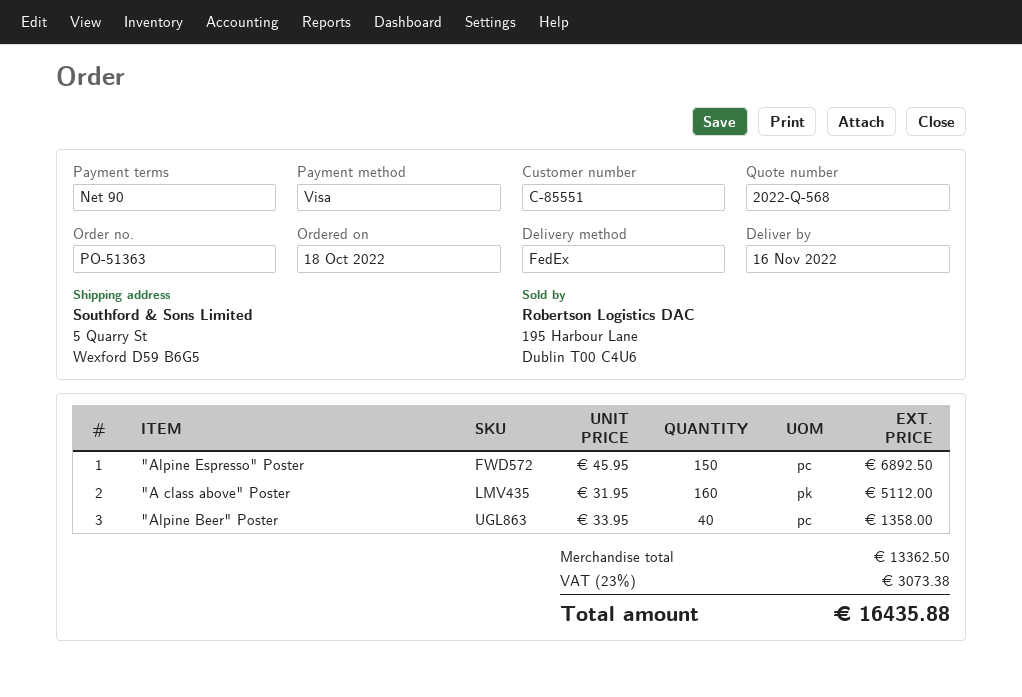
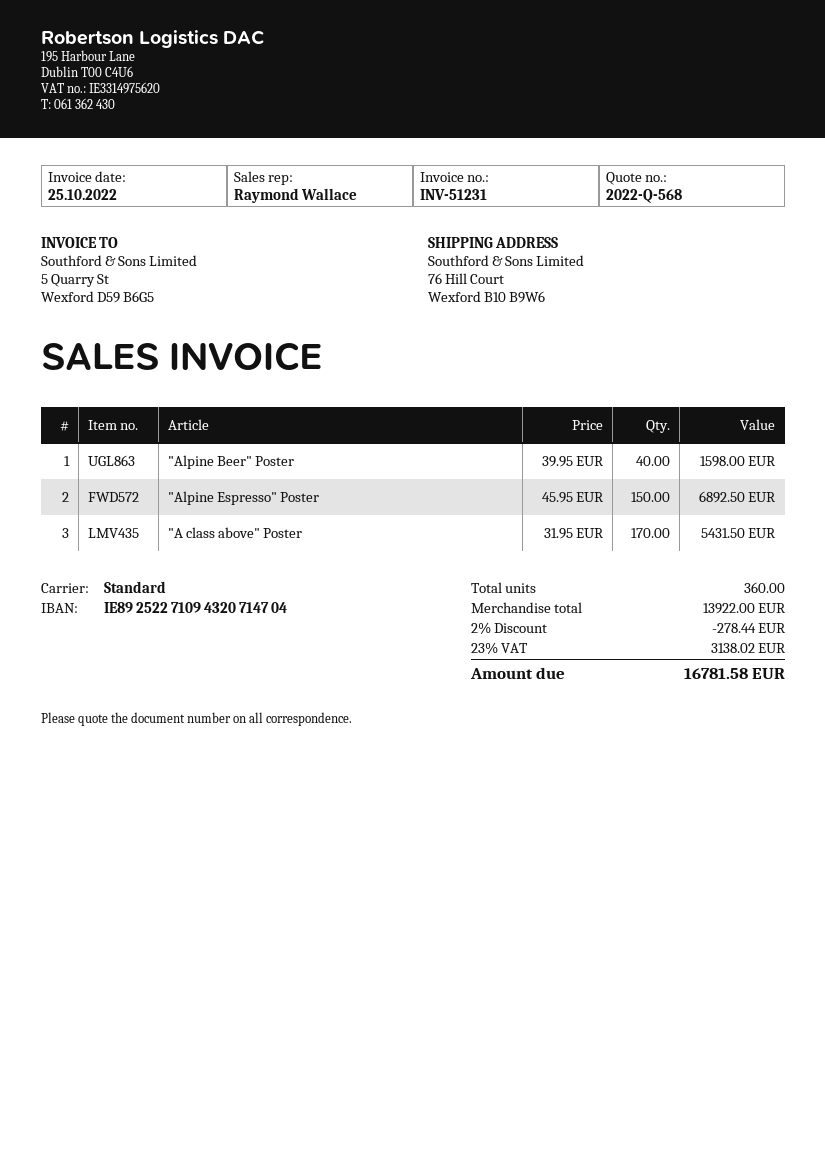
shipping method: FedEx -> standard
ship to: 5 Quarry St, Wexford D59 B6G5 -> 76 Hill Court, Wexford B10 B9W6
"A class above" Poster: 160 x 31.95 = 5112.00 -> 170 x 31.95 = 5431.50
"Alpine Beer" Poster: 40 x 33.95 = 1358.00 -> 40 x 39.95 = 1598.00
subtotal: 13362.50 -> 13922.00
discount: none -> 2% = 278.44
tax: 23% = 3073.38 -> 23% = 3138.02
total: 16435.88 -> 16781.58

